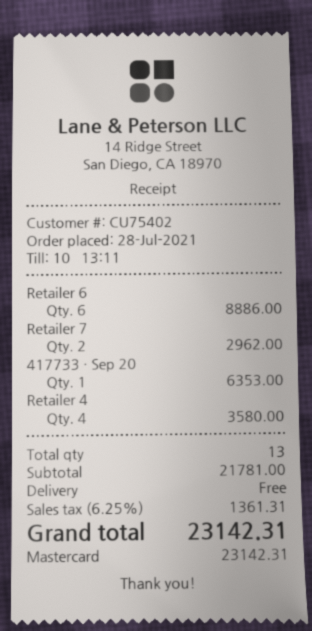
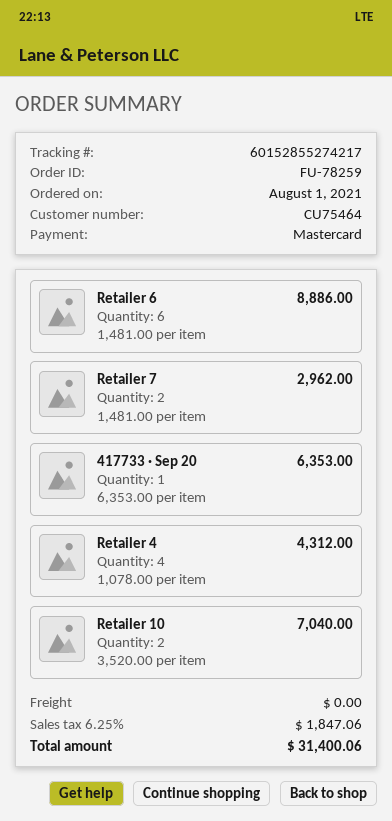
order date: 2021-07-28 -> 2021-08-01
customer number: CU75402 -> CU75464
Retailer 4: 4 for 3580.00 -> 4 for 4312.00
Retailer 10: none -> 2 for 7040.00
tax: 6.25% = 1361.31 -> 6.25% = 1847.06
total: 23142.31 -> 31400.06

